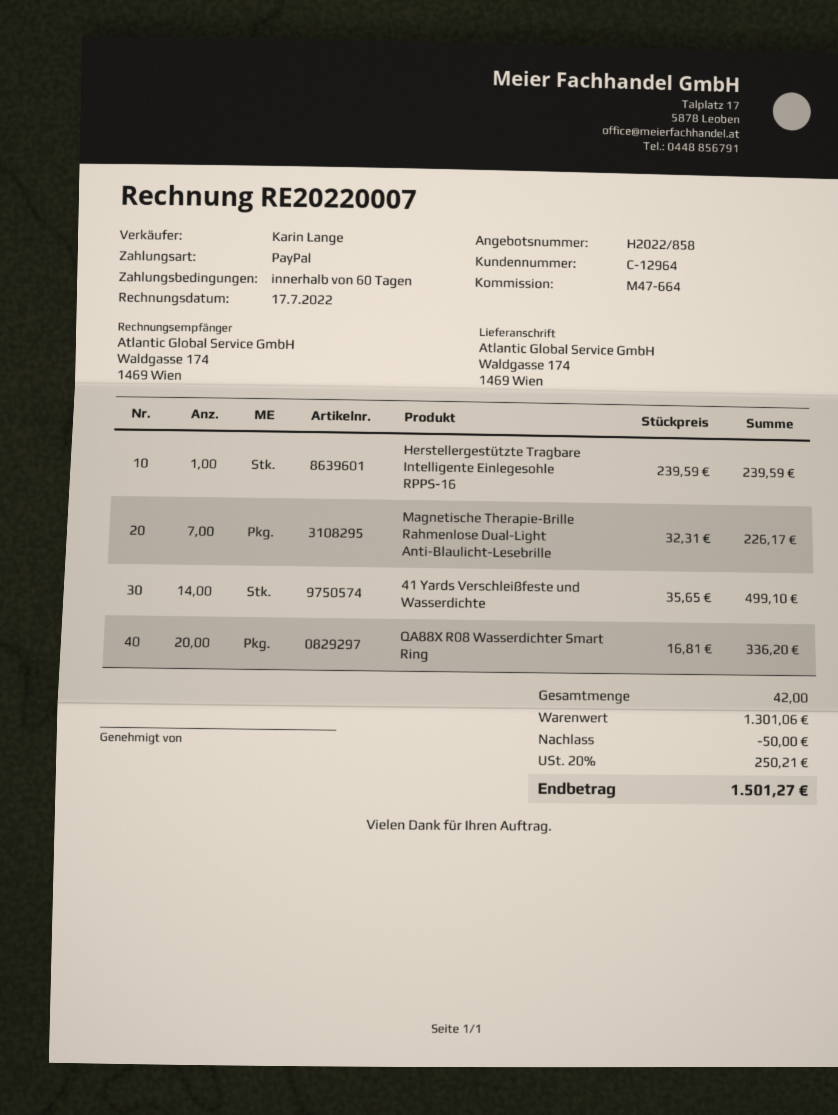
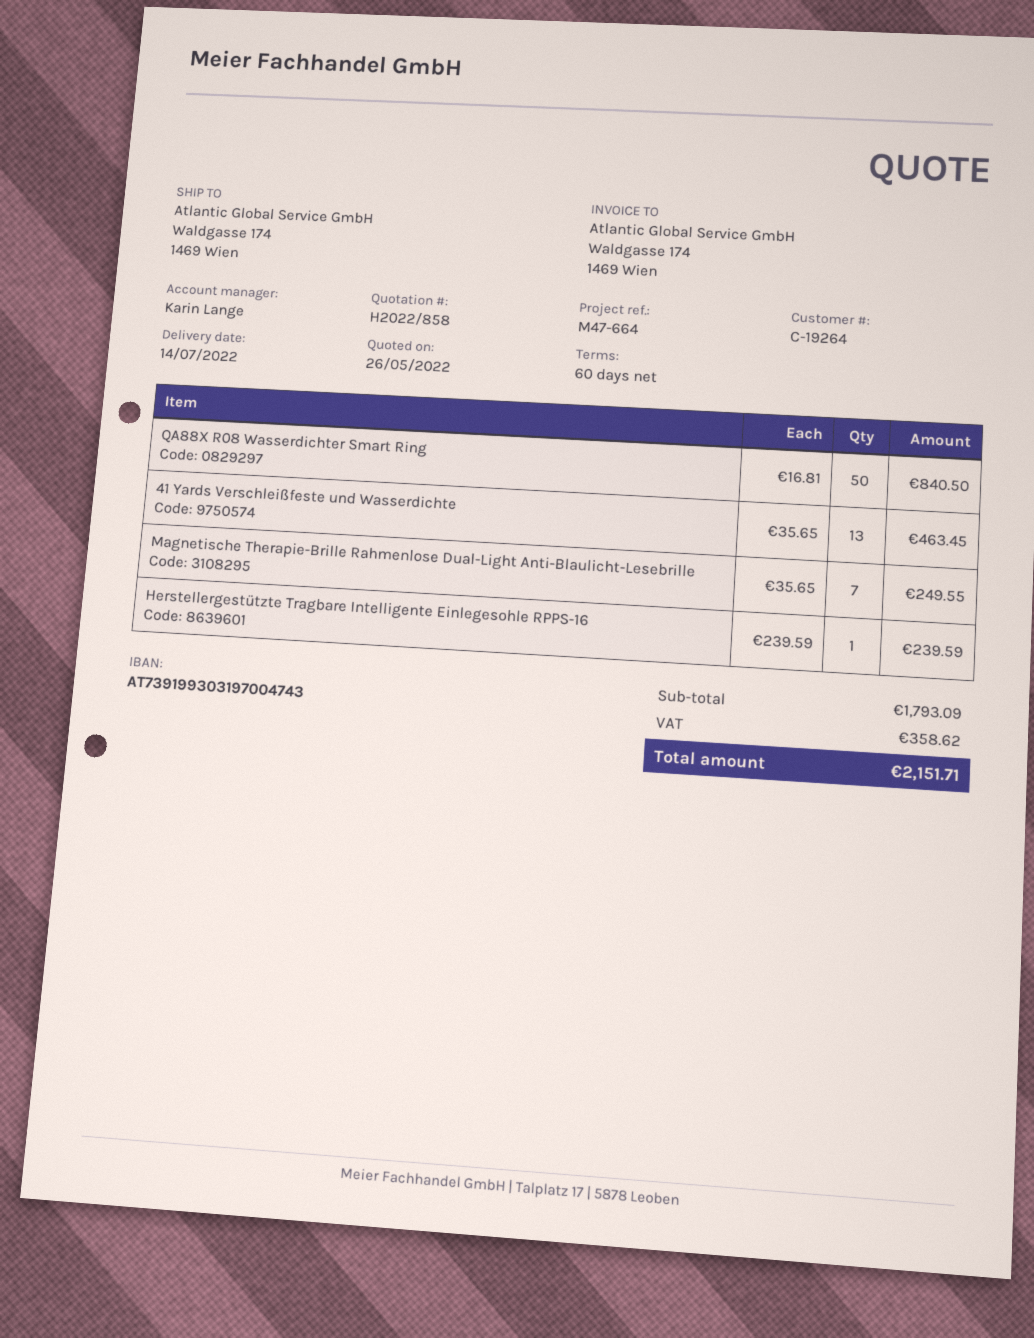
customer number: C-12964 -> C-19264
Magnetische Therapie-Brille Rahmenlose Dual-Light Anti-Blaulicht-Lesebrille: 7 x 32.31 = 226.17 -> 7 x 35.65 = 249.55
41 Yards Verschleißfeste und Wasserdichte: 14 x 35.65 = 499.10 -> 13 x 35.65 = 463.45
QA88X R08 Wasserdichter Smart Ring: 20 x 16.81 = 336.20 -> 50 x 16.81 = 840.50
subtotal: 1301.06 -> 1793.09
discount: 50.00 -> none
tax: 250.21 -> 358.62
total: 1501.27 -> 2151.71

